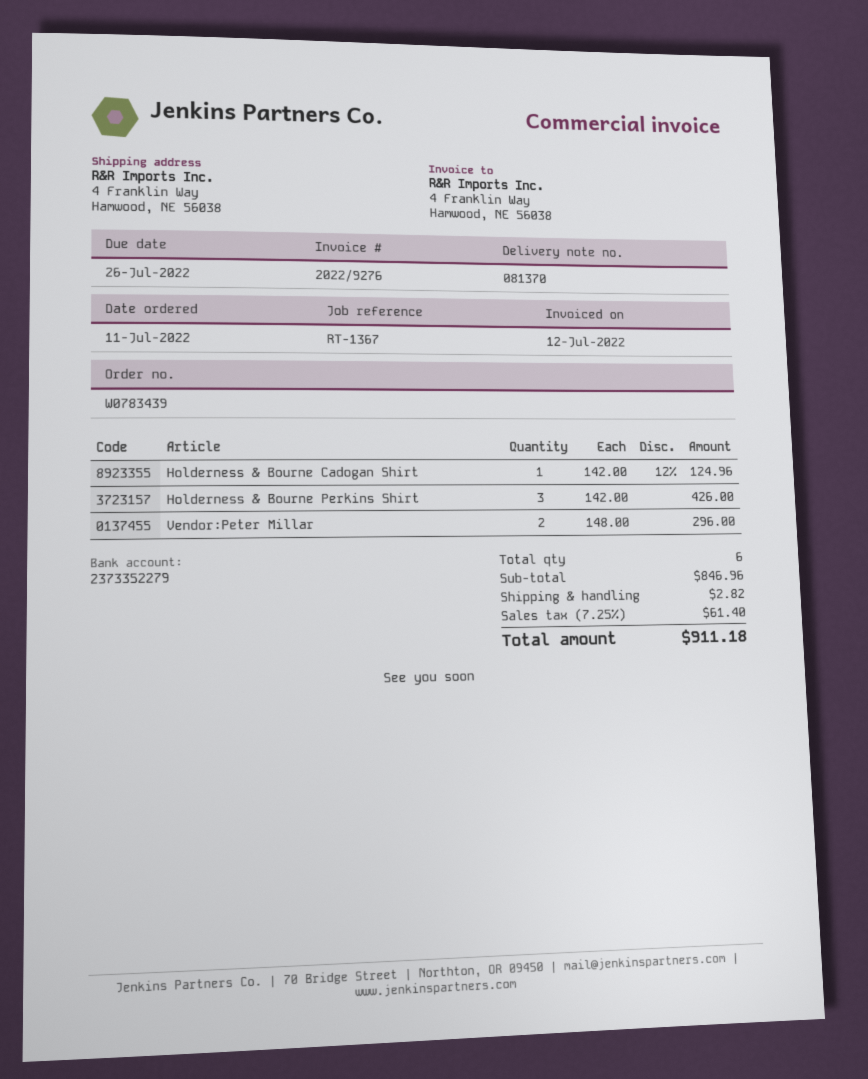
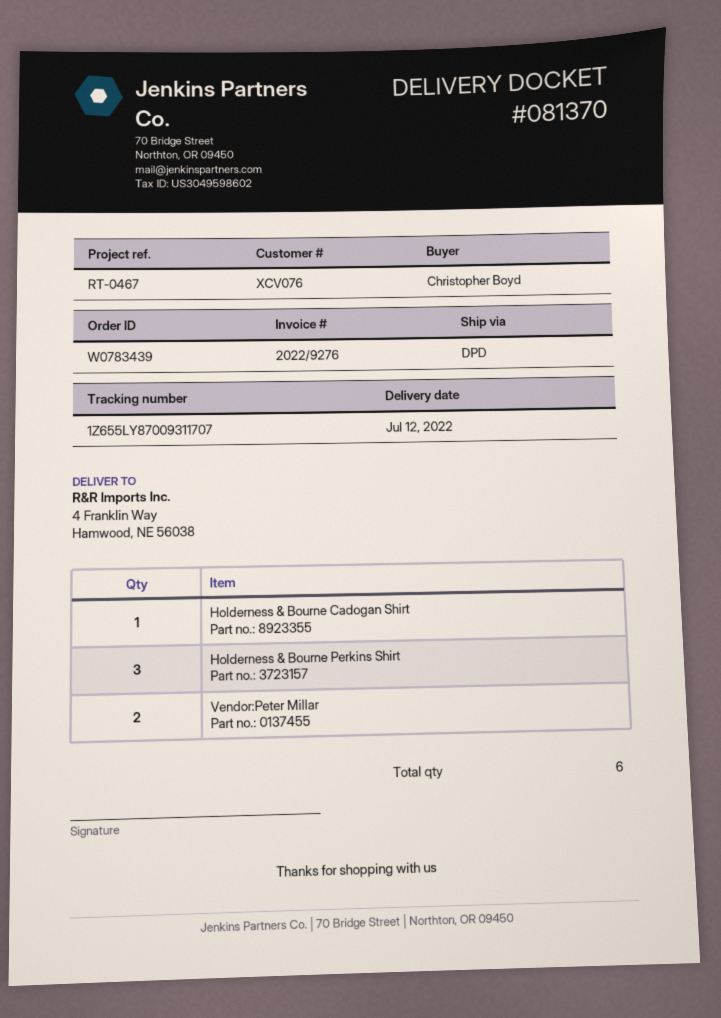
reference: RT-1367 -> RT-0467

